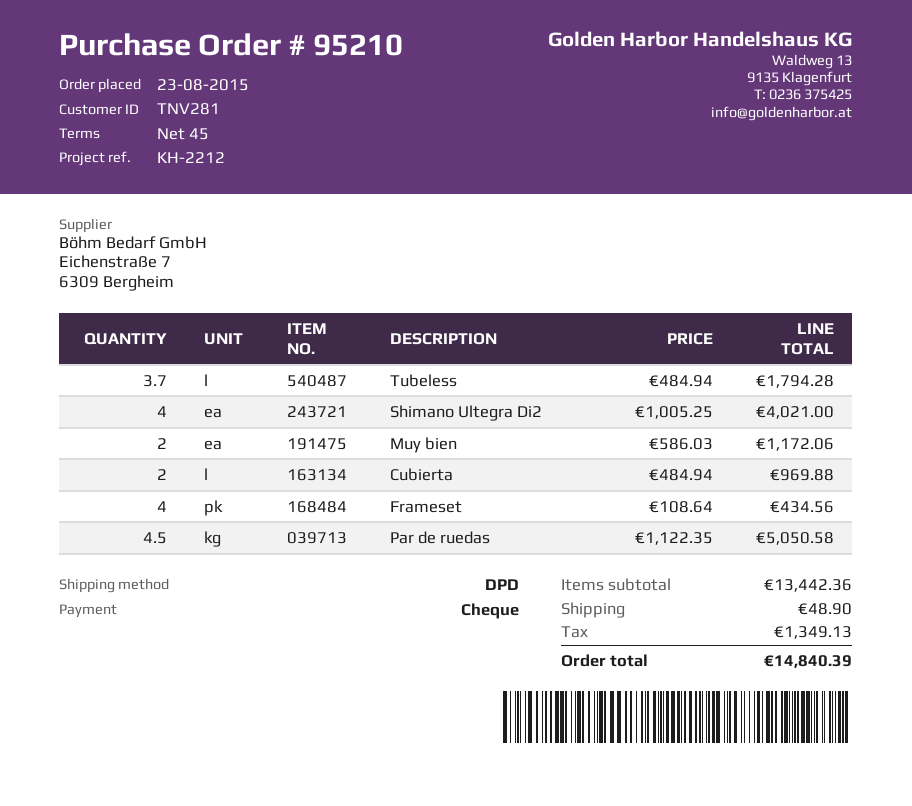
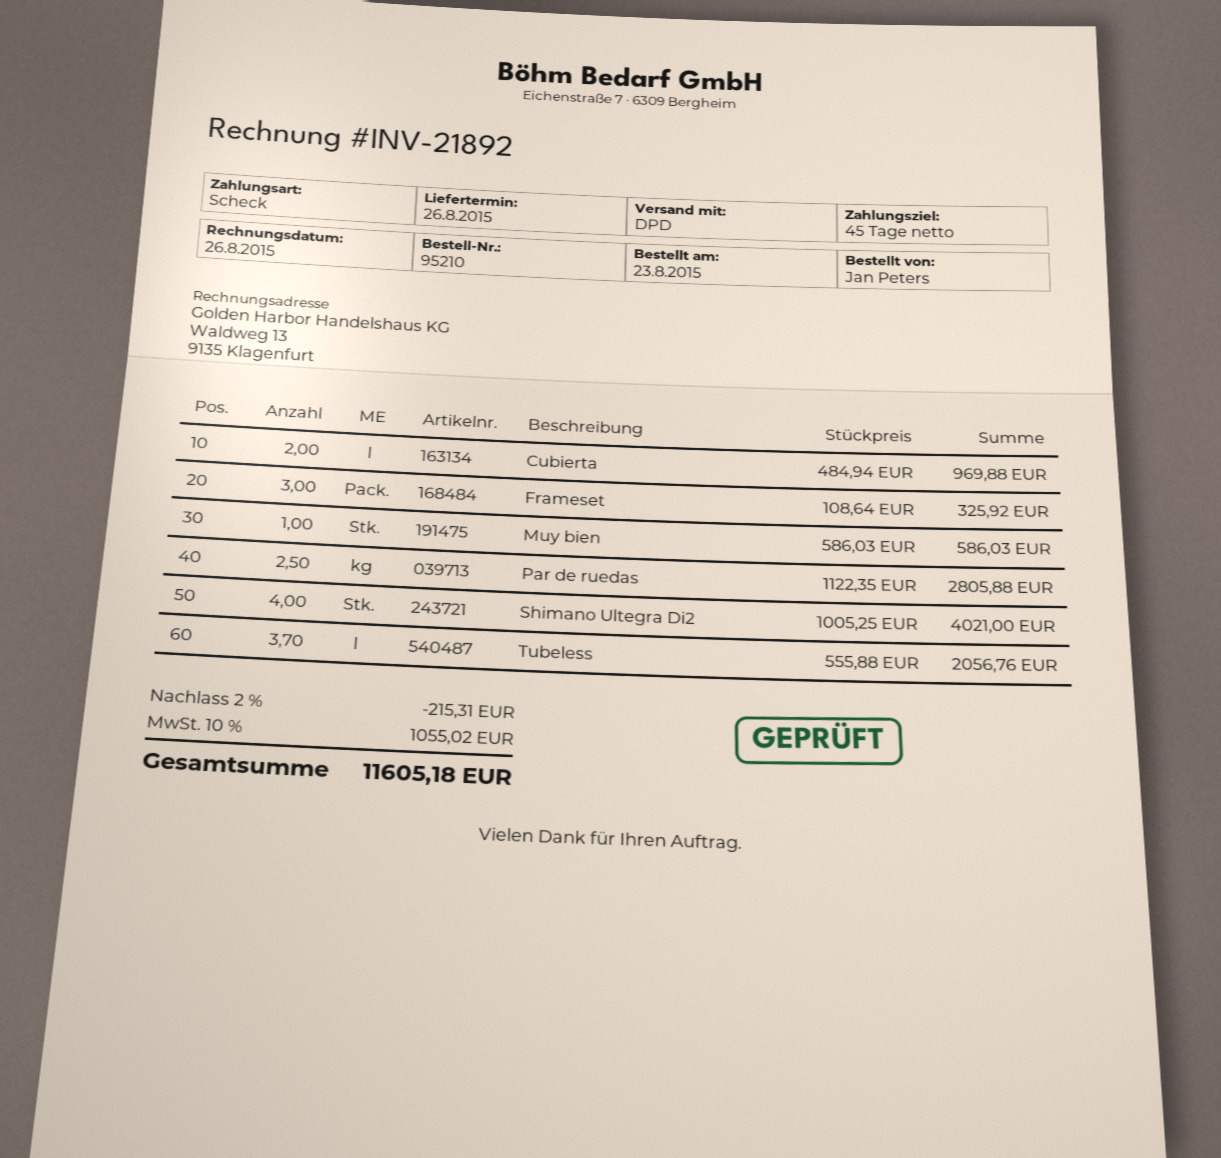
Tubeless: 3.7 x 484.94 = 1794.28 -> 3.7 x 555.88 = 2056.76
Muy bien: 2 x 586.03 = 1172.06 -> 1 x 586.03 = 586.03
Frameset: 4 x 108.64 = 434.56 -> 3 x 108.64 = 325.92
Par de ruedas: 4.5 x 1122.35 = 5050.58 -> 2.5 x 1122.35 = 2805.88
discount: none -> 2% = 215.31
shipping: 48.90 -> none
tax: 1349.13 -> 1055.02
total: 14840.39 -> 11605.18

